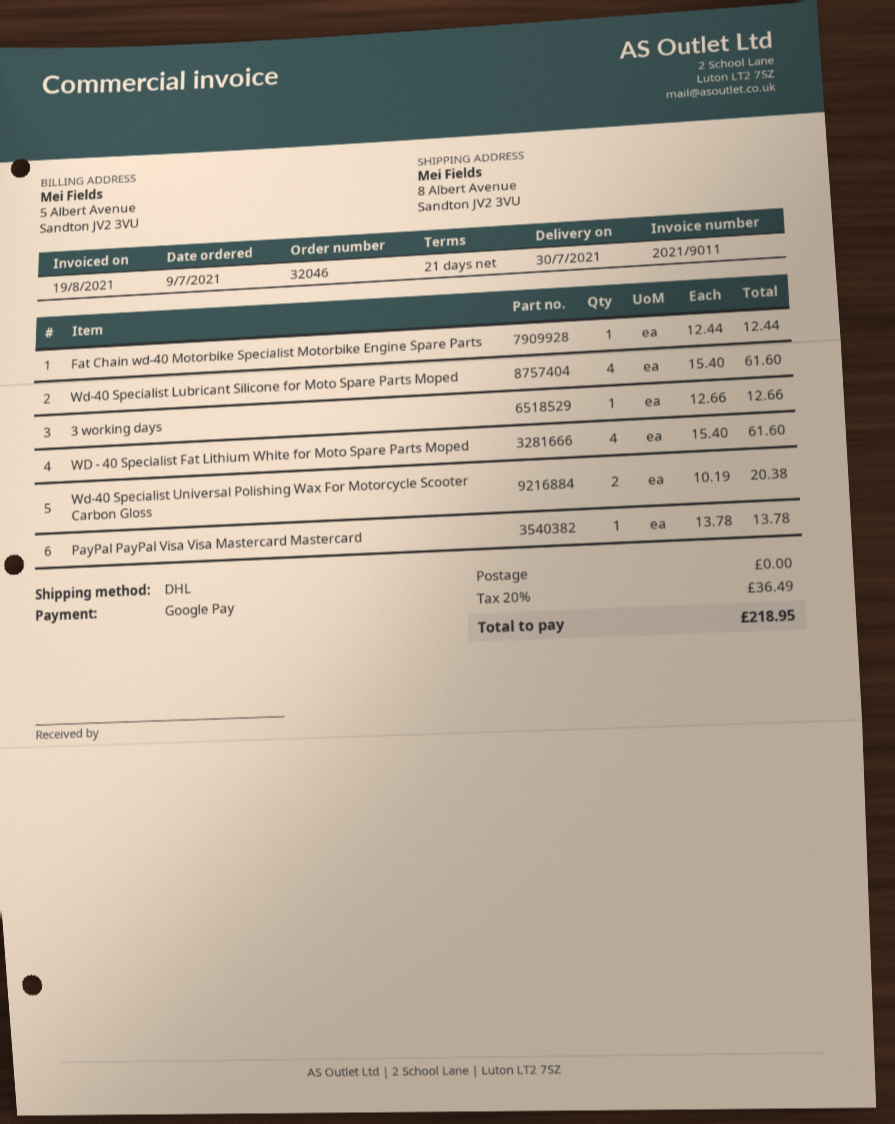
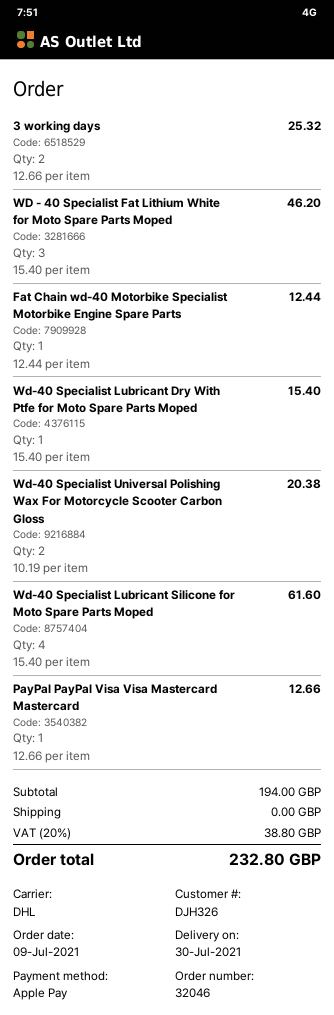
payment method: Google Pay -> Apple Pay
3 working days: 1 x 12.66 = 12.66 -> 2 x 12.66 = 25.32
WD - 40 Specialist Fat Lithium White for Moto Spare Parts Moped: 4 x 15.40 = 61.60 -> 3 x 15.40 = 46.20
PayPal PayPal Visa Visa Mastercard Mastercard: 1 x 13.78 = 13.78 -> 1 x 12.66 = 12.66
Wd-40 Specialist Lubricant Dry With Ptfe for Moto Spare Parts Moped: none -> 1 x 15.40 = 15.40
tax: 20% = 36.49 -> 20% = 38.80
total: 218.95 -> 232.80

